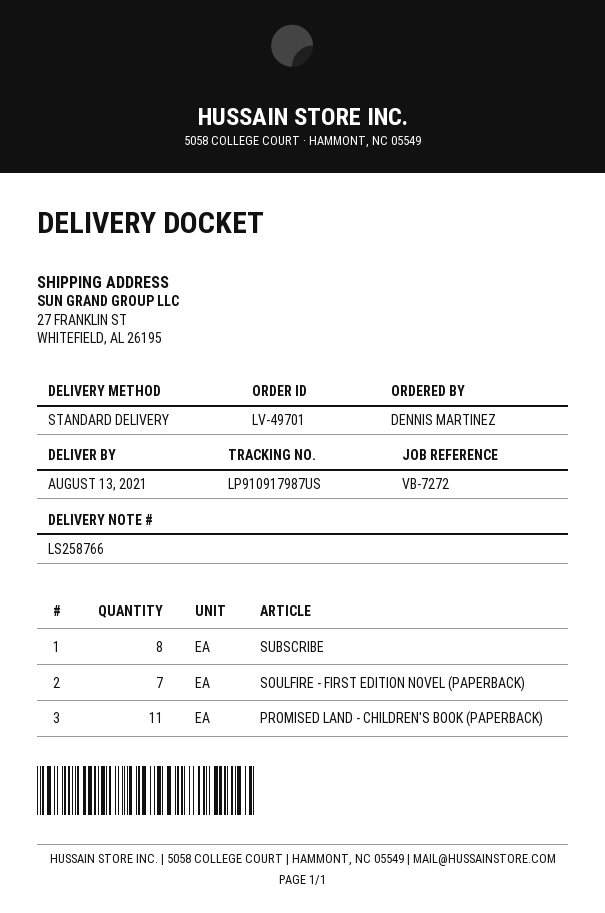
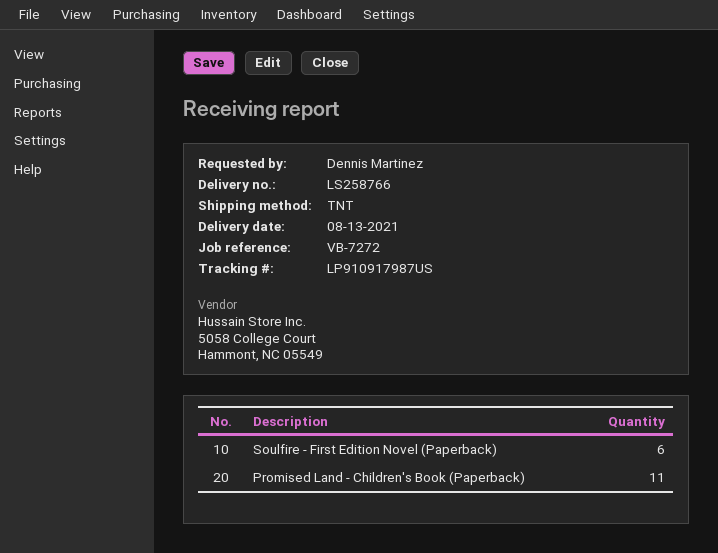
shipping method: standard -> TNT
SUBSCRIBE: 8 -> none
SOULFIRE - FIRST EDITION NOVEL (PAPERBACK): 7 -> 6

